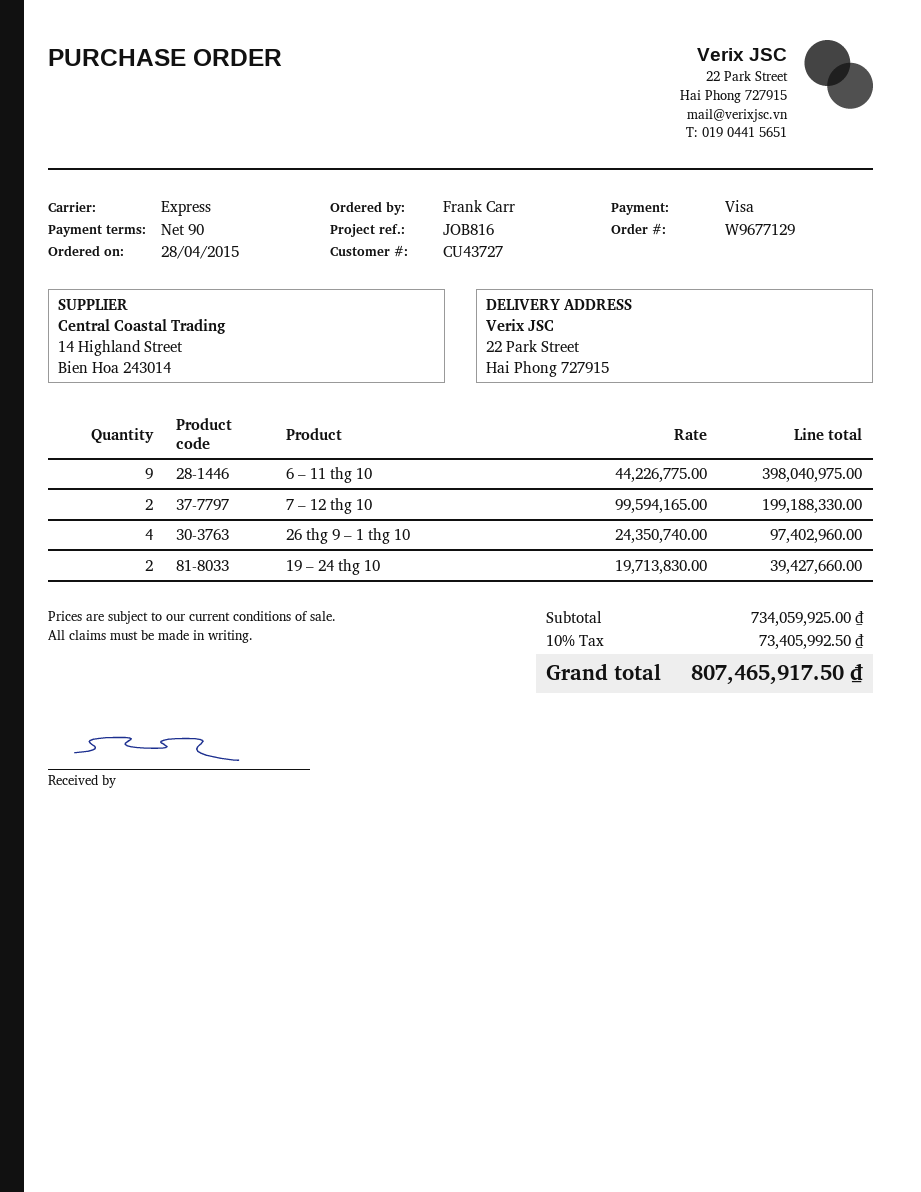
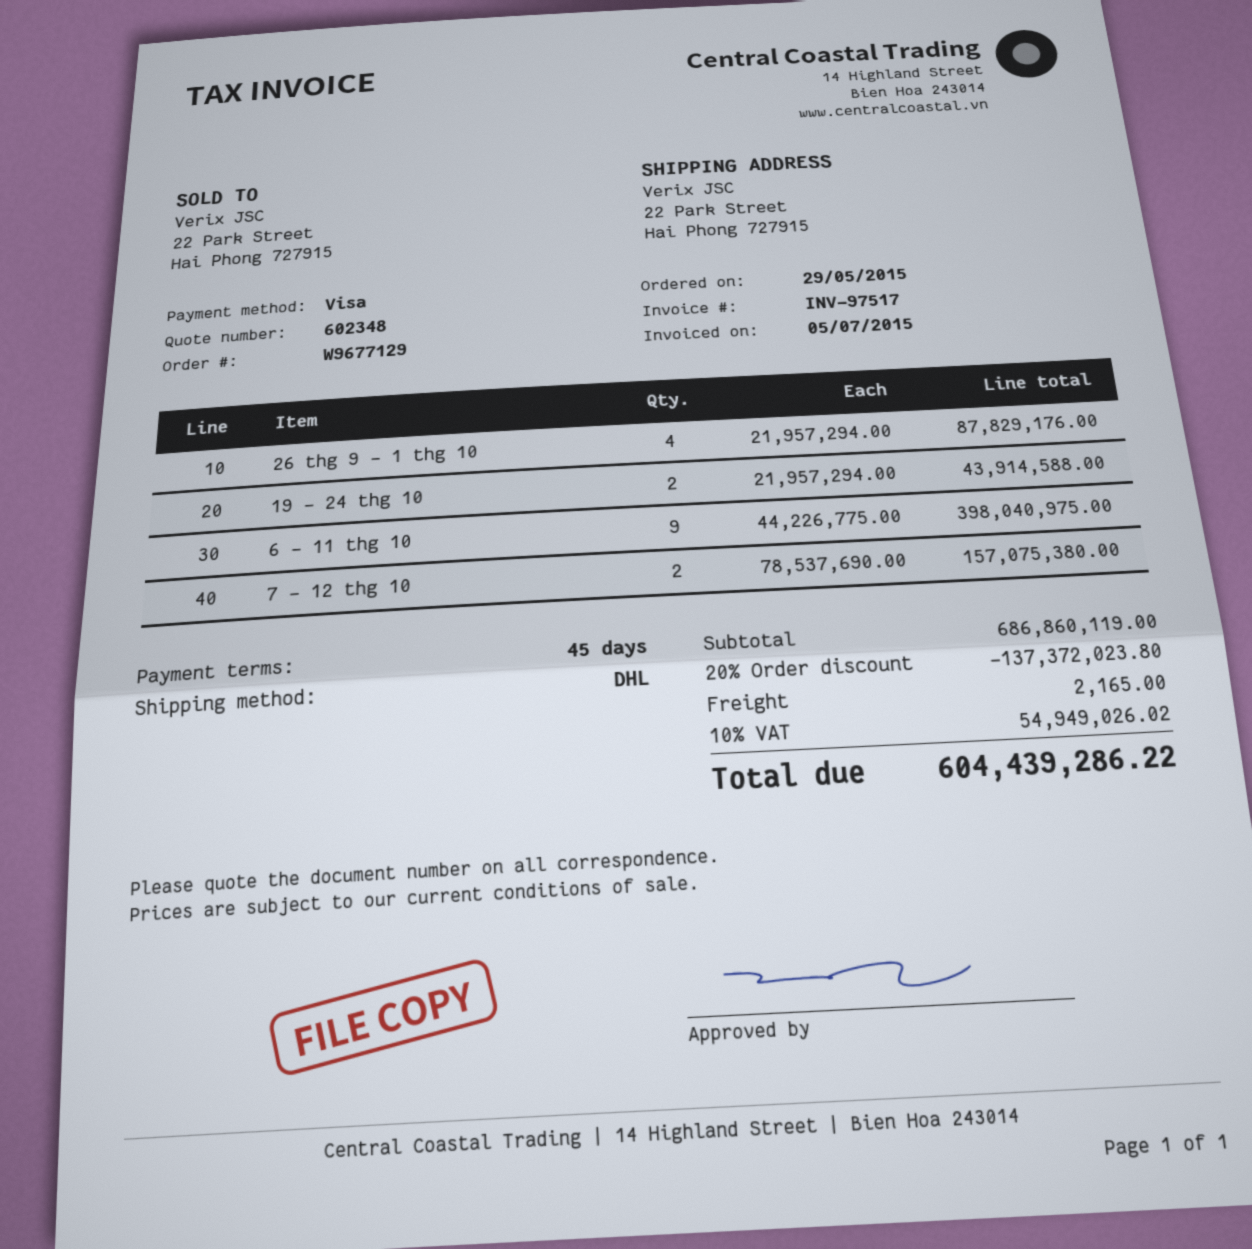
order date: 2015-04-28 -> 2015-05-29
payment terms: 90 days -> 45 days
shipping method: express -> DHL
7 – 12 thg 10: 2 x 99594165.00 = 199188330.00 -> 2 x 78537690.00 = 157075380.00
26 thg 9 – 1 thg 10: 4 x 24350740.00 = 97402960.00 -> 4 x 21957294.00 = 87829176.00
19 – 24 thg 10: 2 x 19713830.00 = 39427660.00 -> 2 x 21957294.00 = 43914588.00
subtotal: 734059925.00 -> 686860119.00
discount: none -> 20% = 137372023.80
shipping: none -> 2165.00
tax: 10% = 73405992.50 -> 10% = 54949026.02
total: 807465917.50 -> 604439286.22

